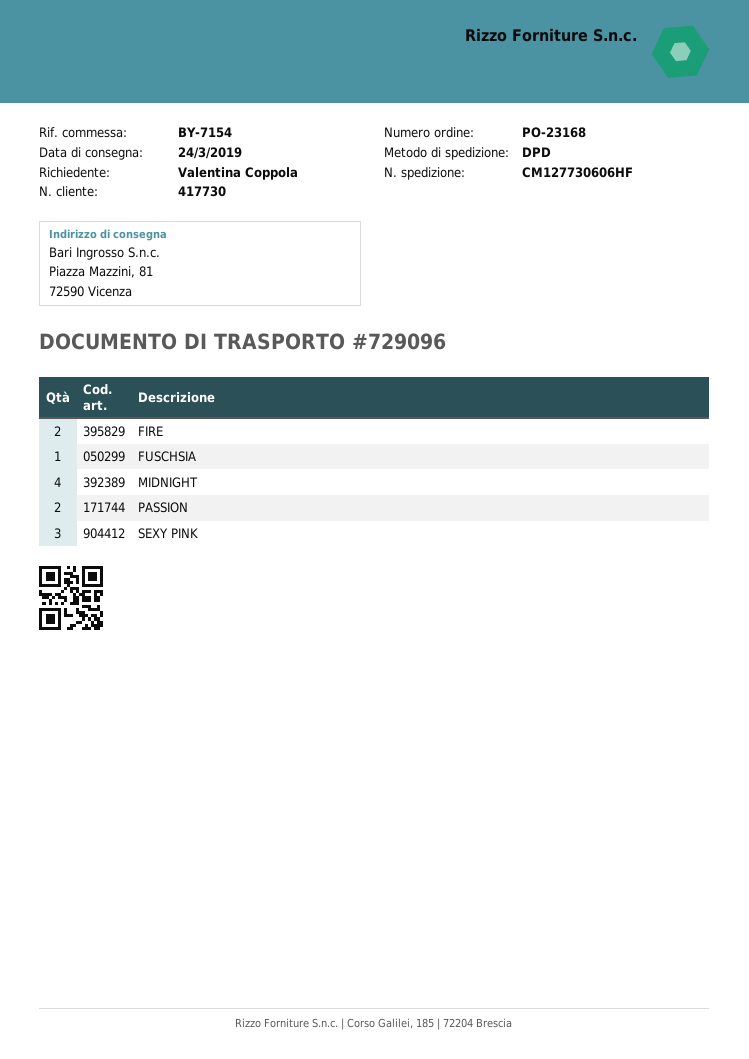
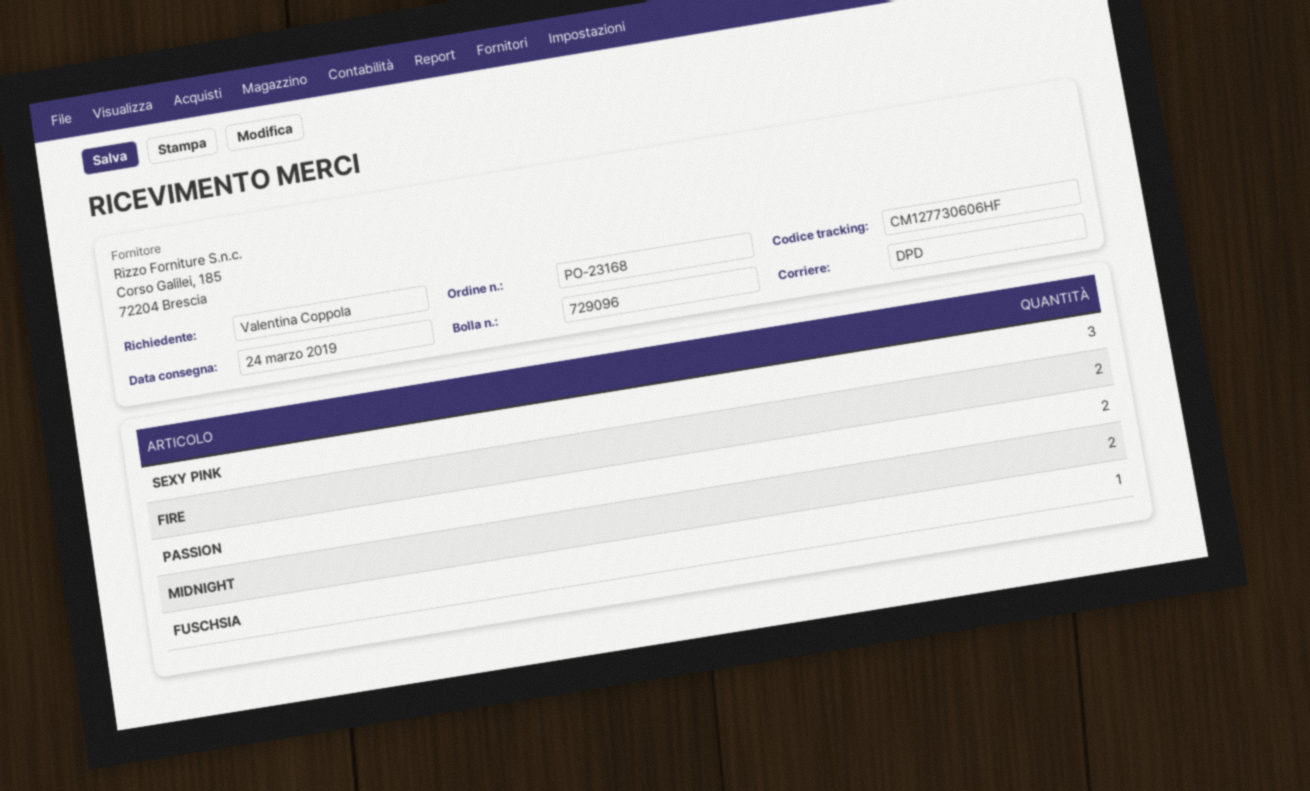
MIDNIGHT: 4 -> 2

